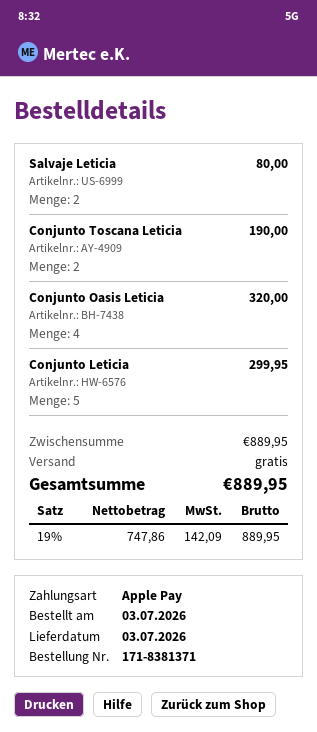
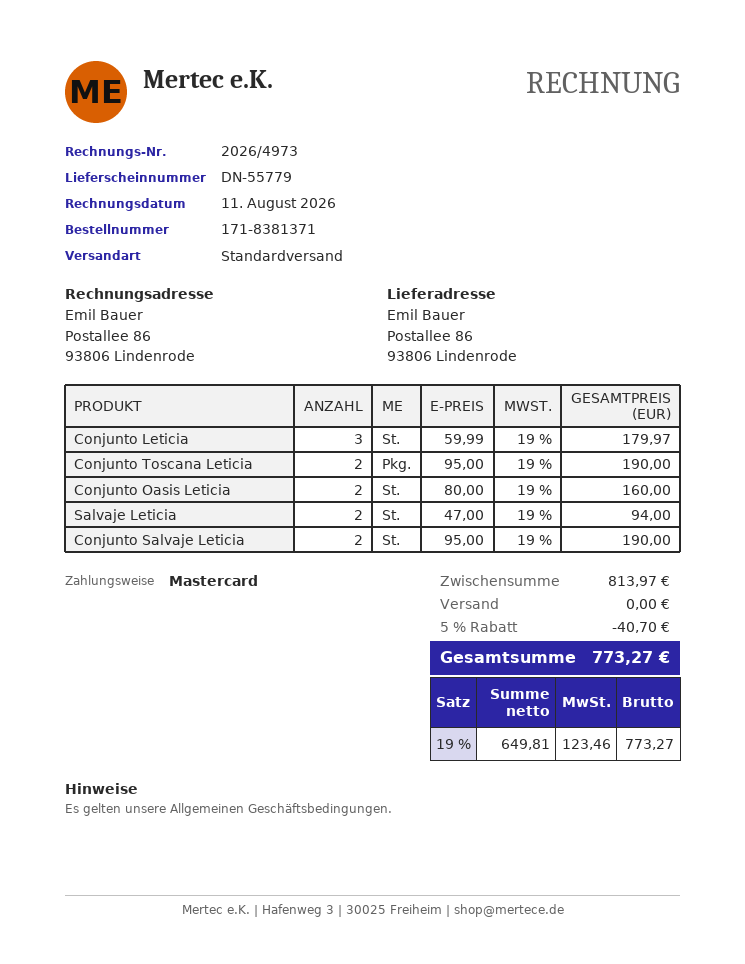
payment method: Apple Pay -> Mastercard
Salvaje Leticia: 2 for 80.00 -> 2 for 94.00
Conjunto Oasis Leticia: 4 for 320.00 -> 2 for 160.00
Conjunto Leticia: 5 for 299.95 -> 3 for 179.97
Conjunto Salvaje Leticia: none -> 2 for 190.00
subtotal: 889.95 -> 813.97
discount: none -> 5% = 40.70
net: 747.86 -> 649.81
tax: 19% = 142.09 -> 19% = 123.46
total: 889.95 -> 773.27

